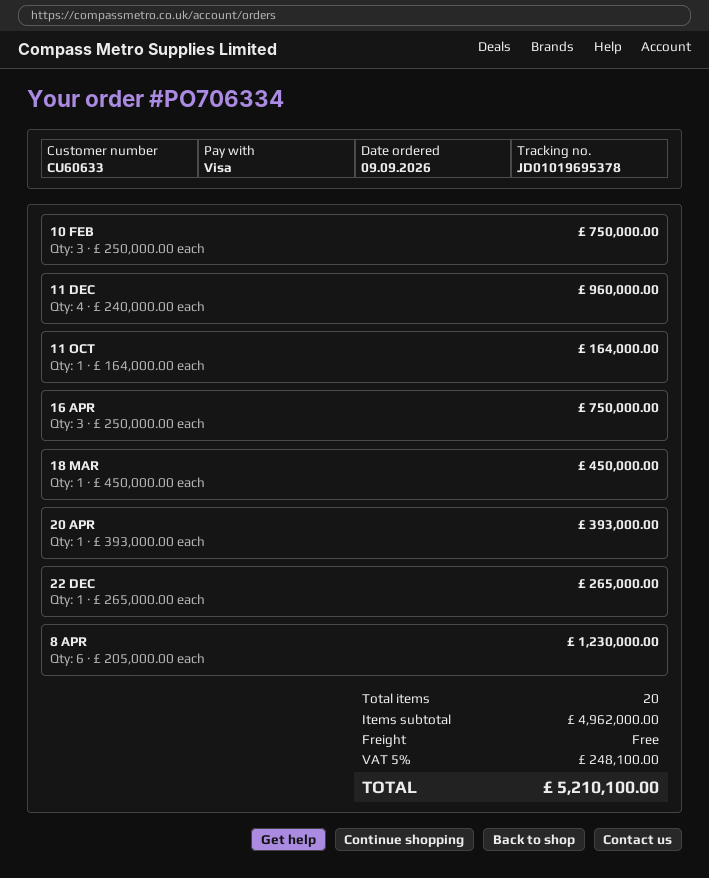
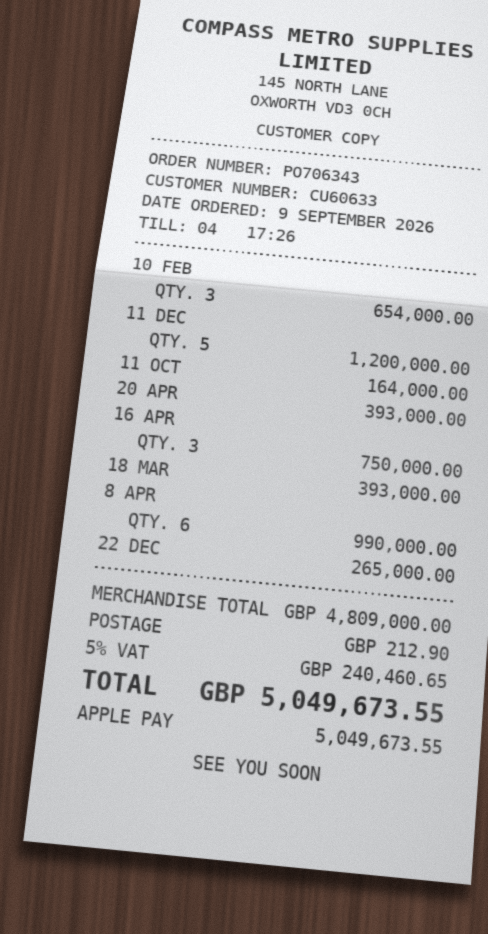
order number: PO706334 -> PO706343
payment method: Visa -> Apple Pay
10 FEB: 3 for 750000.00 -> 3 for 654000.00
11 DEC: 4 for 960000.00 -> 5 for 1200000.00
18 MAR: 1 for 450000.00 -> 1 for 393000.00
8 APR: 6 for 1230000.00 -> 6 for 990000.00
subtotal: 4962000.00 -> 4809000.00
shipping: 0.00 -> 212.90
tax: 5% = 248100.00 -> 5% = 240460.65
total: 5210100.00 -> 5049673.55

